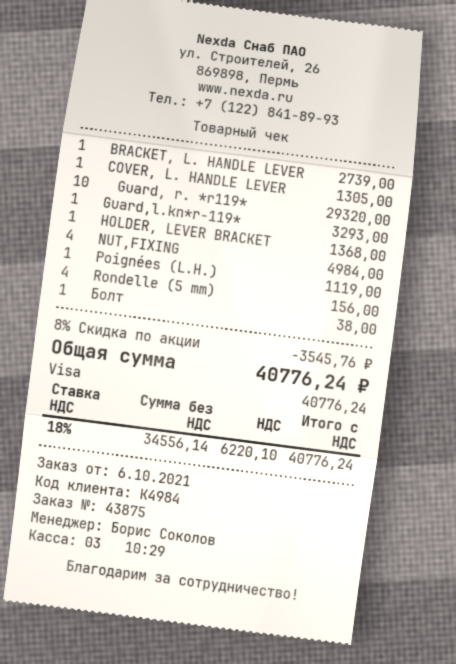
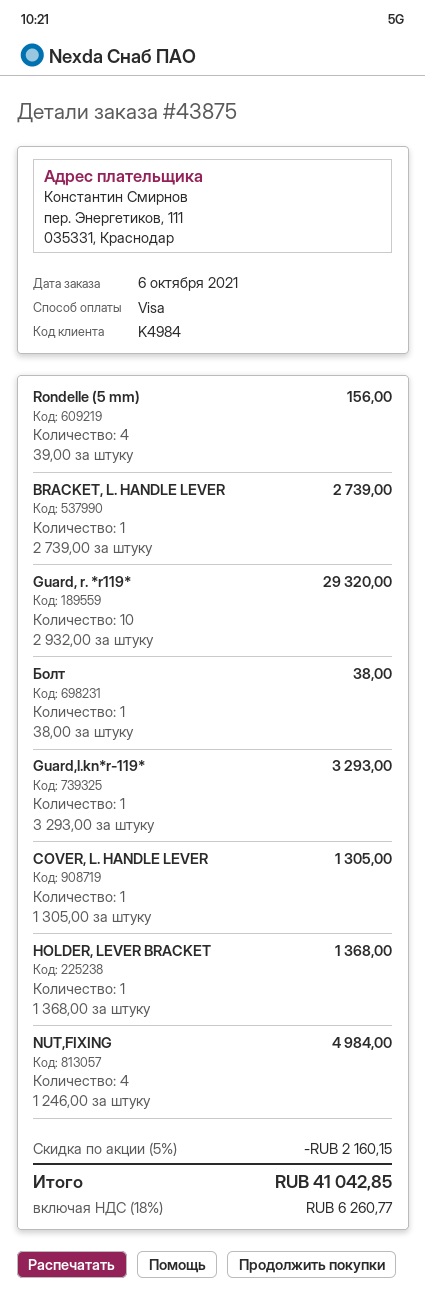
Poignées (L.H.): 1 for 1119.00 -> none
discount: 8% = 3545.76 -> 5% = 2160.15
tax: 18% = 6220.10 -> 18% = 6260.77
total: 40776.24 -> 41042.85

